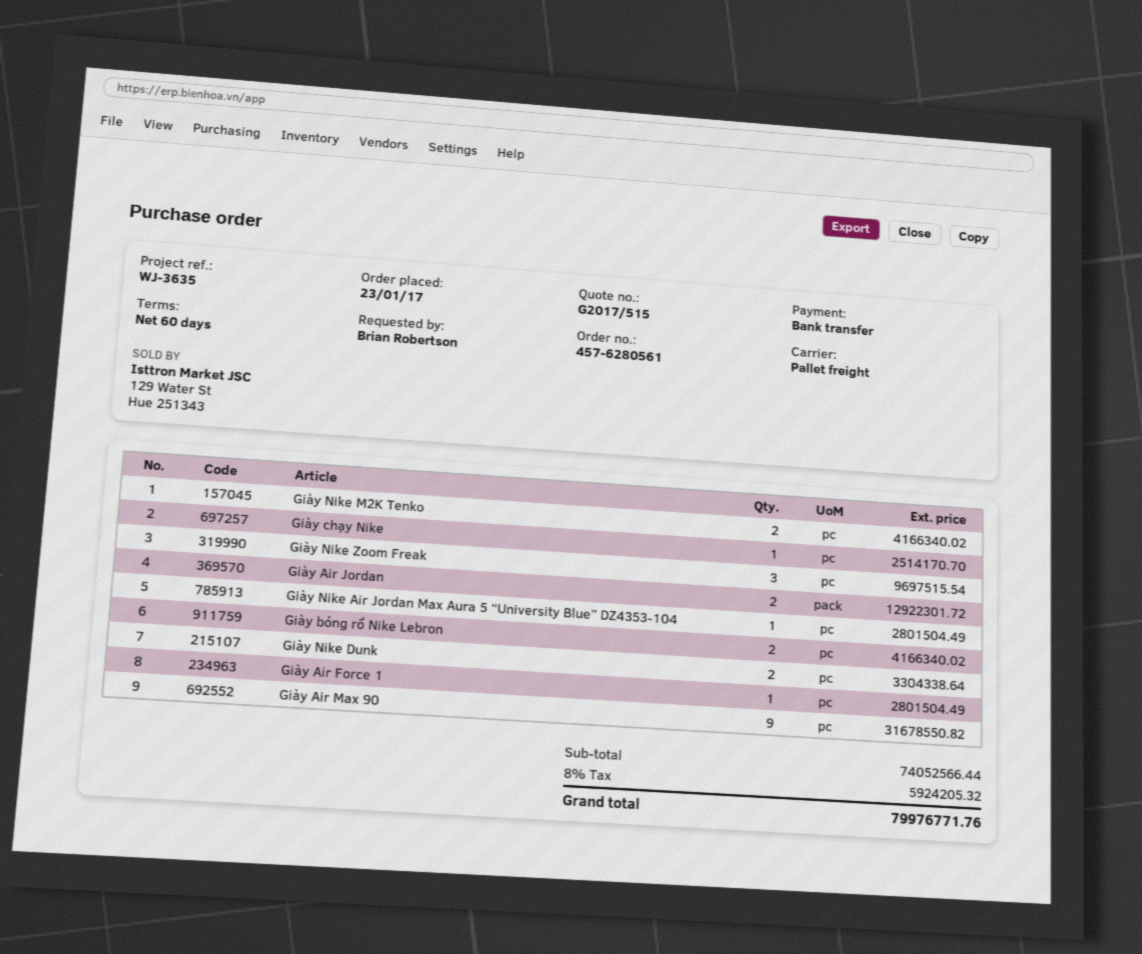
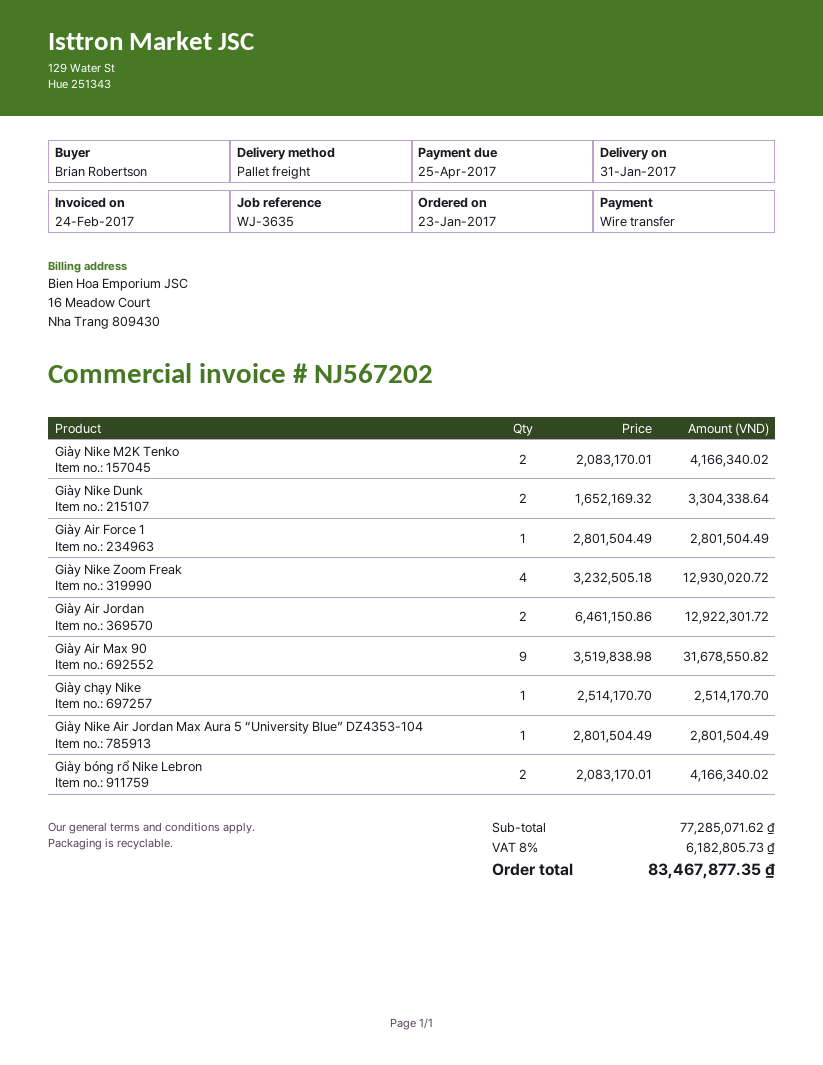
Giày Nike Zoom Freak: 3 for 9697515.54 -> 4 for 12930020.72
subtotal: 74052566.44 -> 77285071.62
tax: 8% = 5924205.32 -> 8% = 6182805.73
total: 79976771.76 -> 83467877.35

